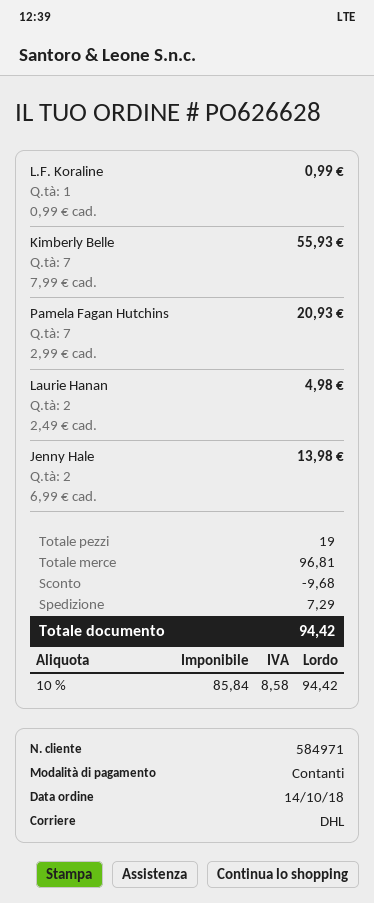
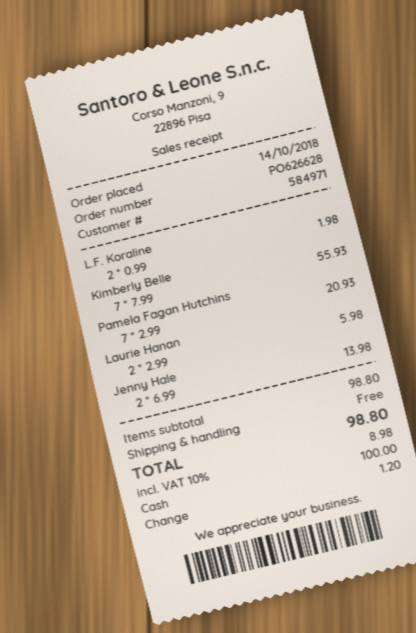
L.F. Koraline: 1 x 0.99 = 0.99 -> 2 x 0.99 = 1.98
Laurie Hanan: 2 x 2.49 = 4.98 -> 2 x 2.99 = 5.98
subtotal: 96.81 -> 98.80
discount: 9.68 -> none
shipping: 7.29 -> 0.00
tax: 10% = 8.58 -> 10% = 8.98
total: 94.42 -> 98.80

